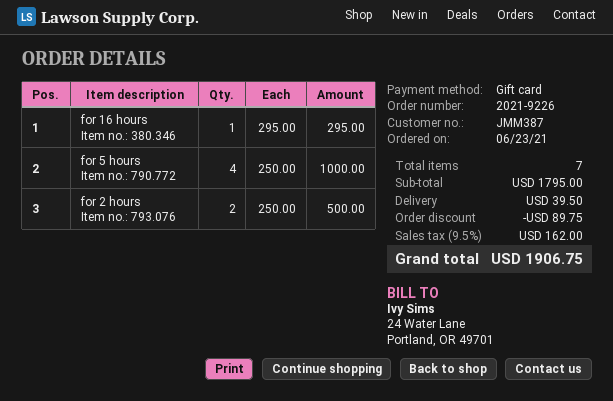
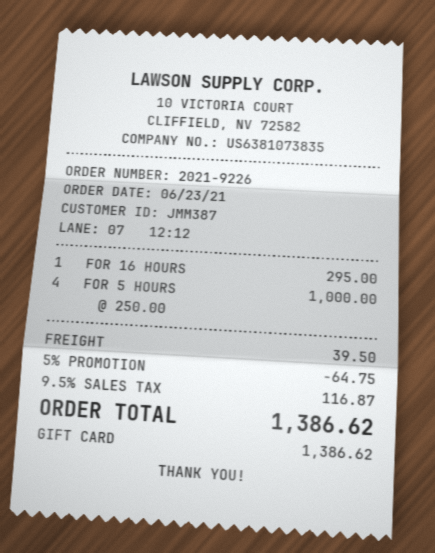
for 2 hours: 2 x 250.00 = 500.00 -> none
discount: 89.75 -> 64.75
tax: 9.5% = 162.00 -> 9.5% = 116.87
total: 1906.75 -> 1386.62

